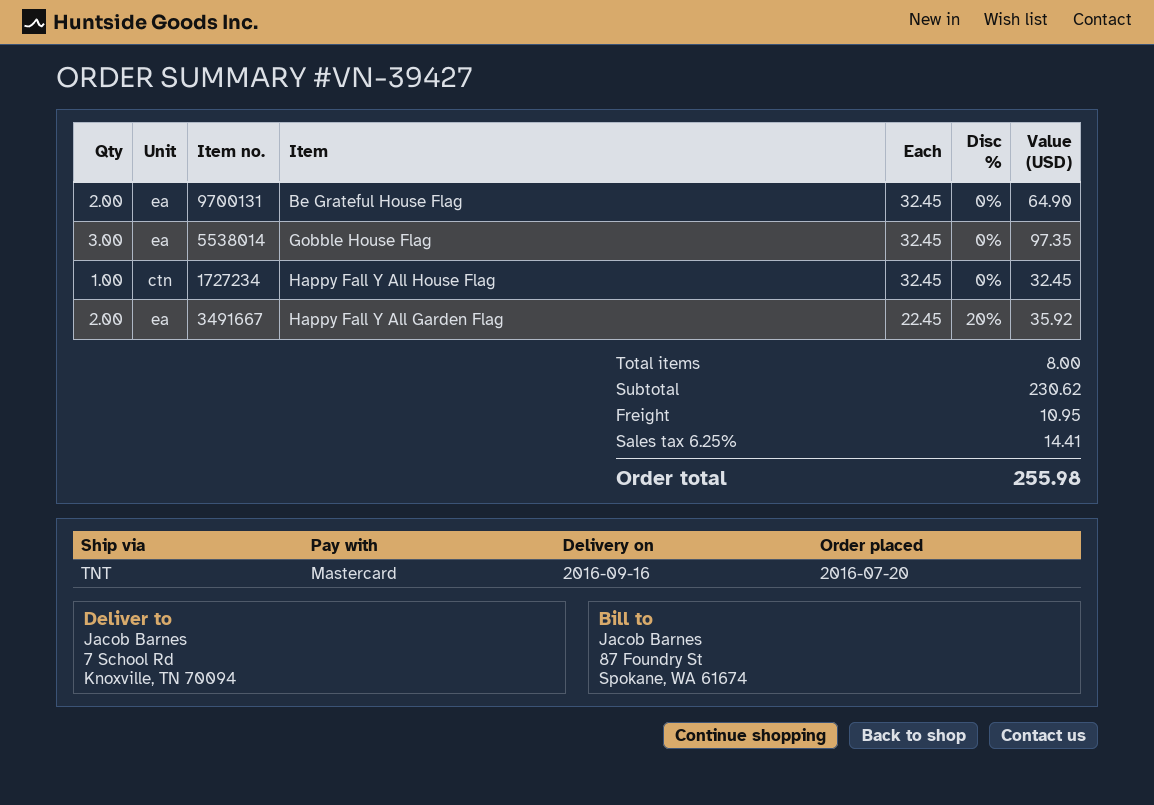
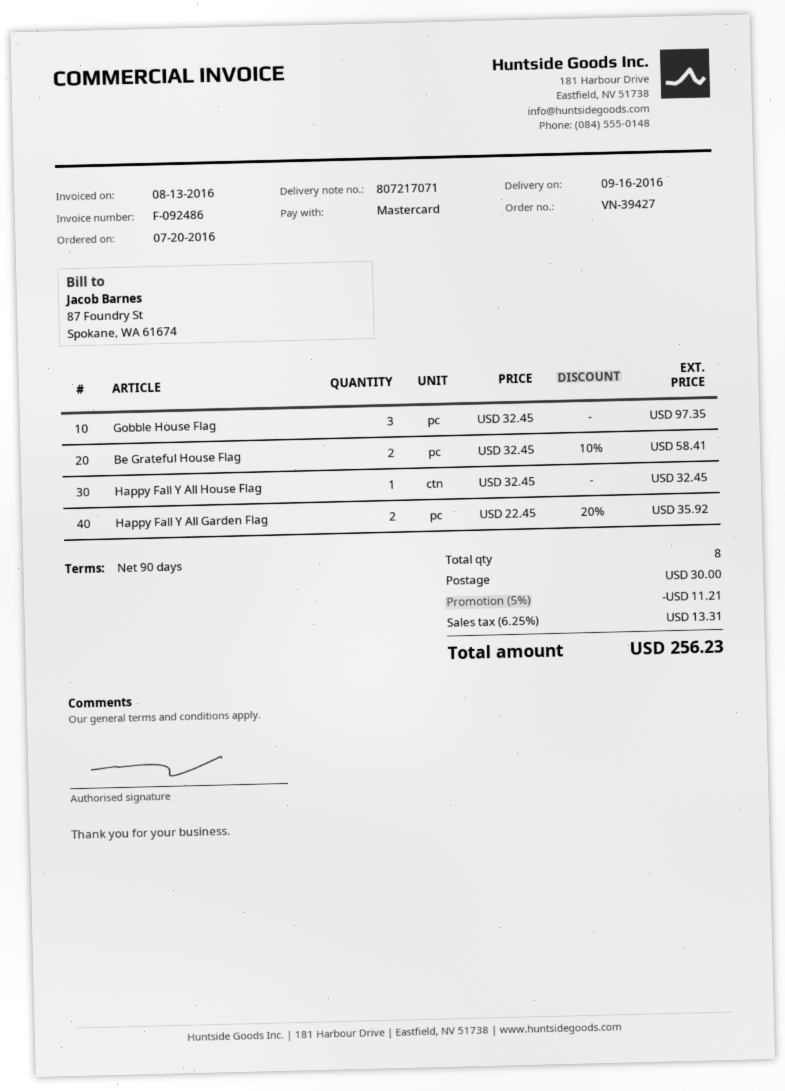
Be Grateful House Flag: 2 x 32.45 = 64.90 -> 2 x 32.45 - 10% = 58.41
discount: none -> 5% = 11.21
shipping: 10.95 -> 30.00
tax: 6.25% = 14.41 -> 6.25% = 13.31
total: 255.98 -> 256.23

